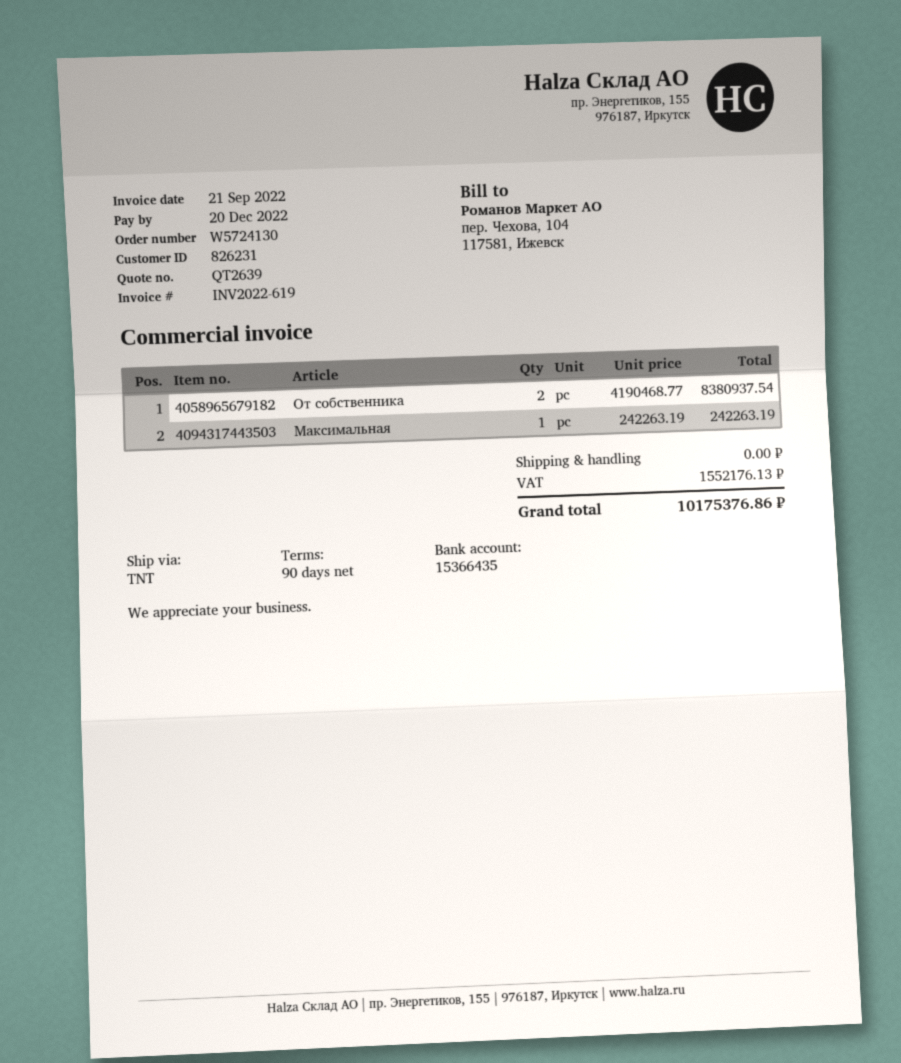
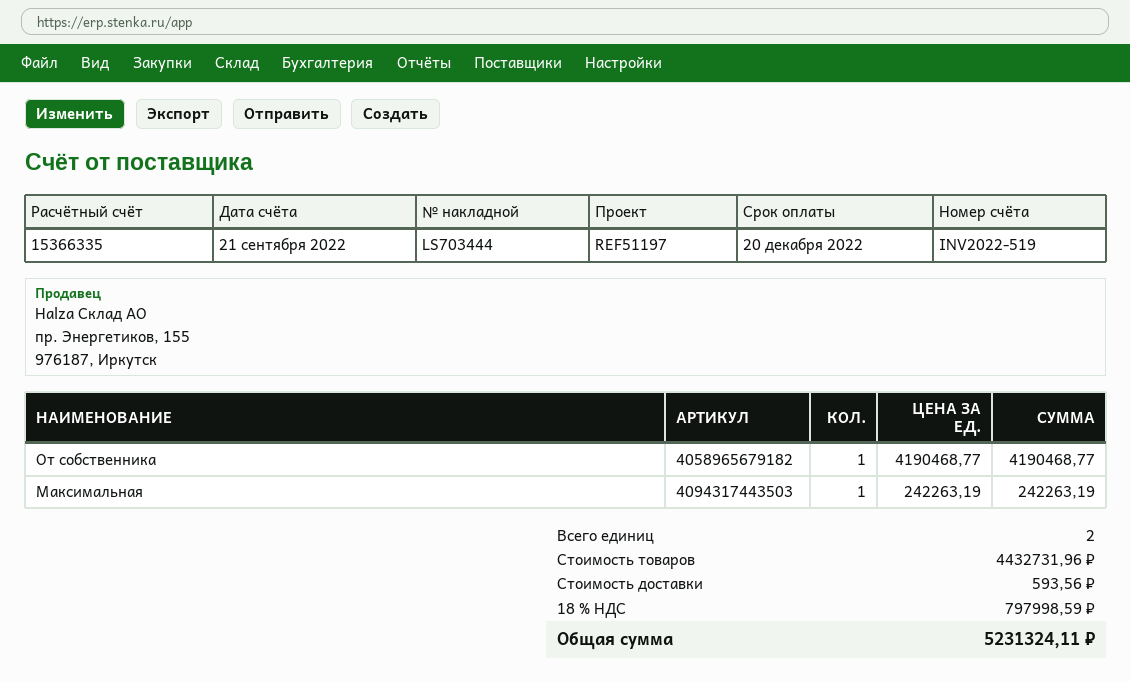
invoice number: INV2022-619 -> INV2022-519
bank account: 15366435 -> 15366335
От собственника: 2 x 4190468.77 = 8380937.54 -> 1 x 4190468.77 = 4190468.77
shipping: 0.00 -> 593.56
tax: 1552176.13 -> 797998.59
total: 10175376.86 -> 5231324.11

